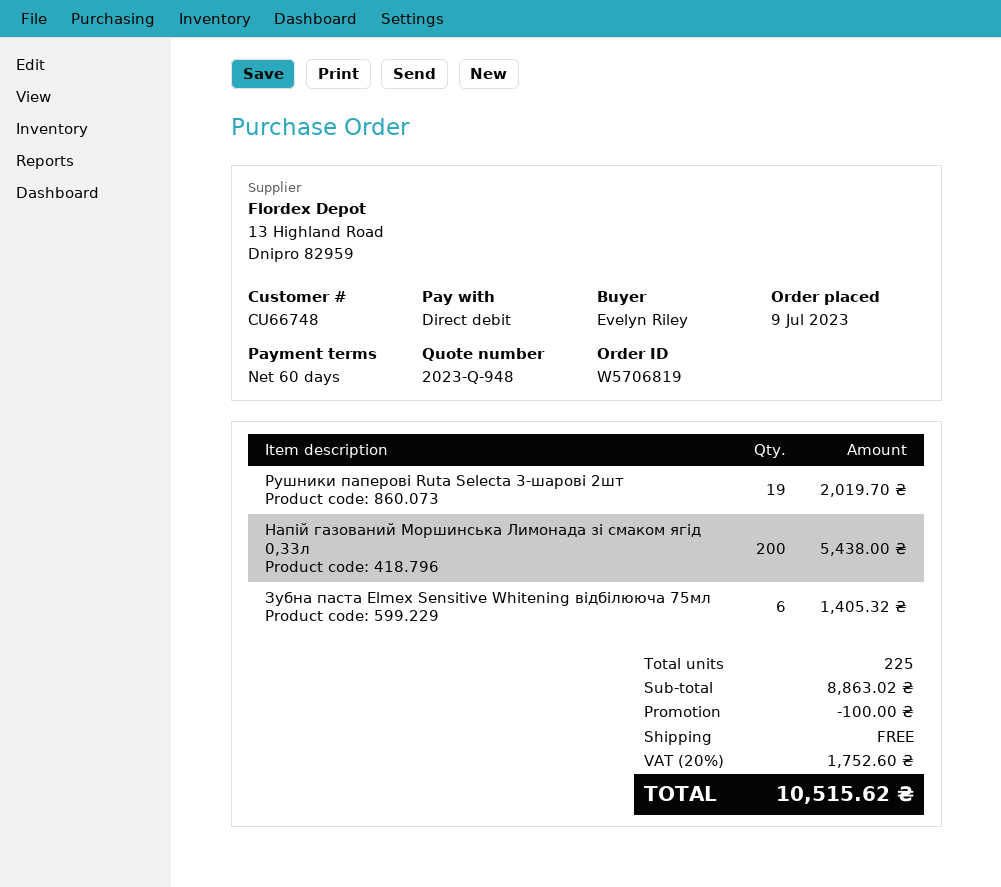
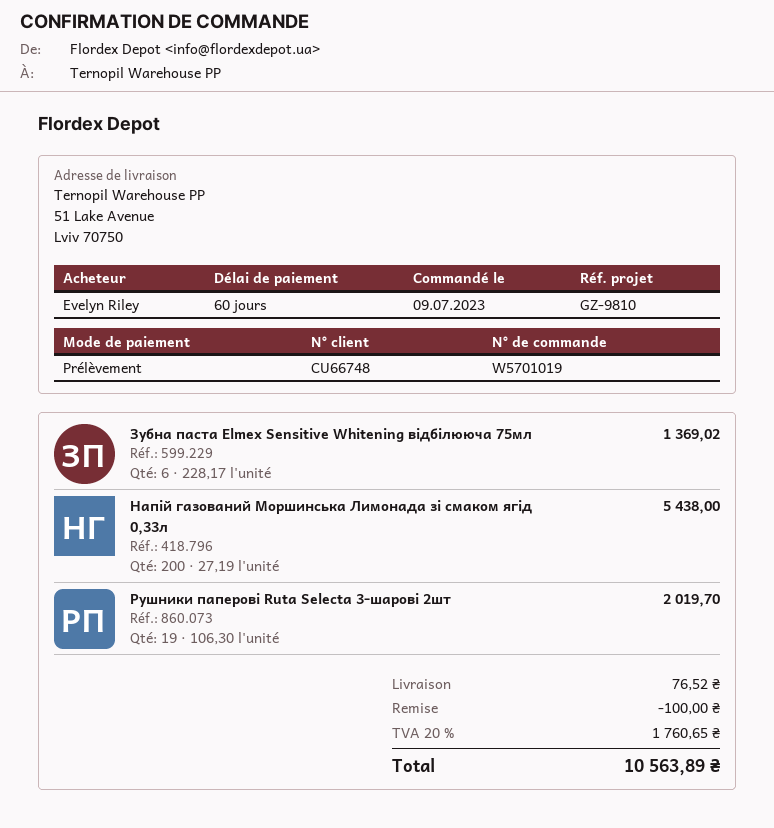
order number: W5706819 -> W5701019
Зубна паста Elmex Sensitive Whitening відбілююча 75мл: 6 for 1405.32 -> 6 for 1369.02
shipping: 0.00 -> 76.52
tax: 20% = 1752.60 -> 20% = 1760.65
total: 10515.62 -> 10563.89

